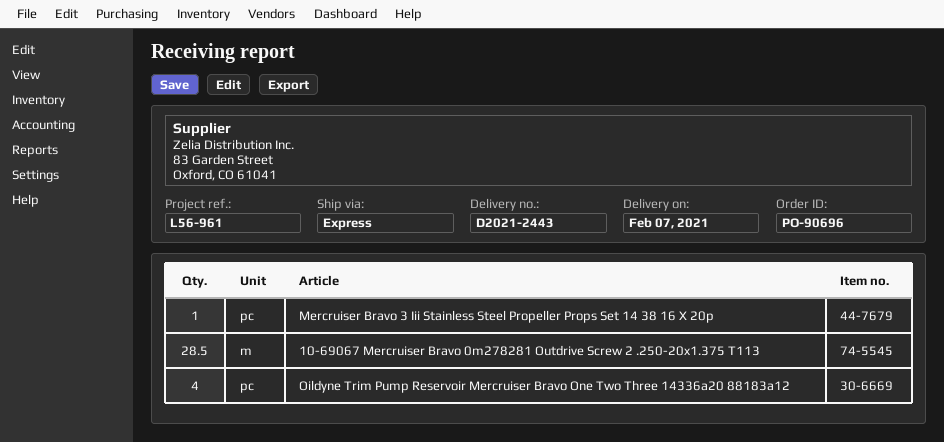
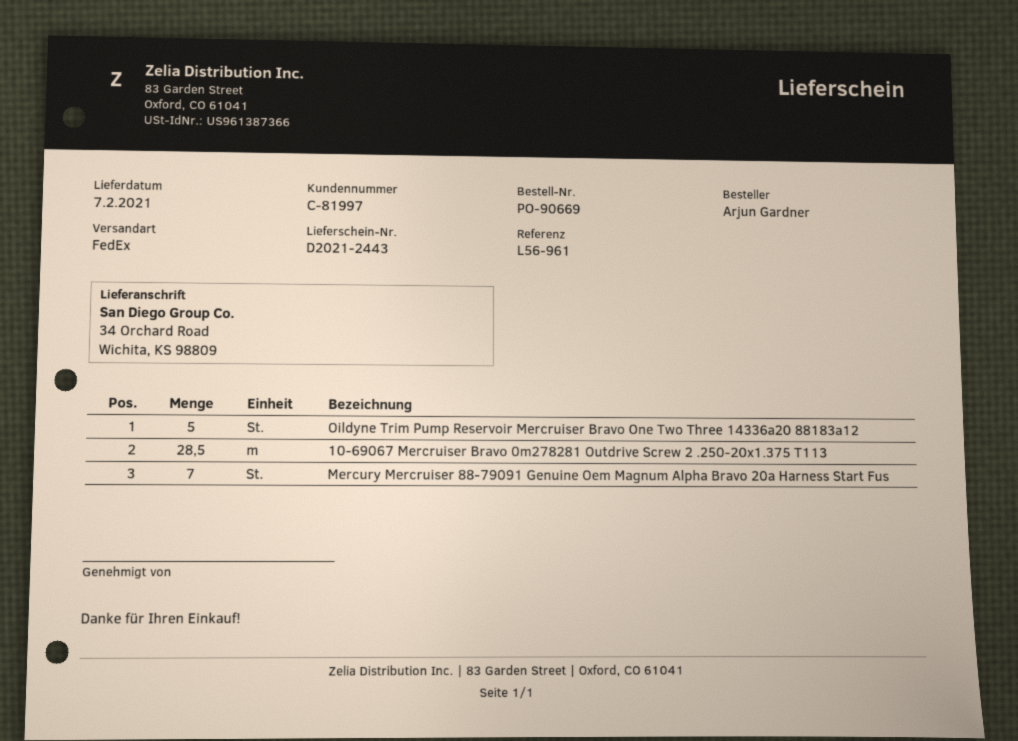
order number: PO-90696 -> PO-90669
shipping method: express -> FedEx
Mercruiser Bravo 3 Iii Stainless Steel Propeller Props Set 14 38 16 X 20p: 1 -> none
Oildyne Trim Pump Reservoir Mercruiser Bravo One Two Three 14336a20 88183a12: 4 -> 5
Mercury Mercruiser 88-79091 Genuine Oem Magnum Alpha Bravo 20a Harness Start Fus: none -> 7

